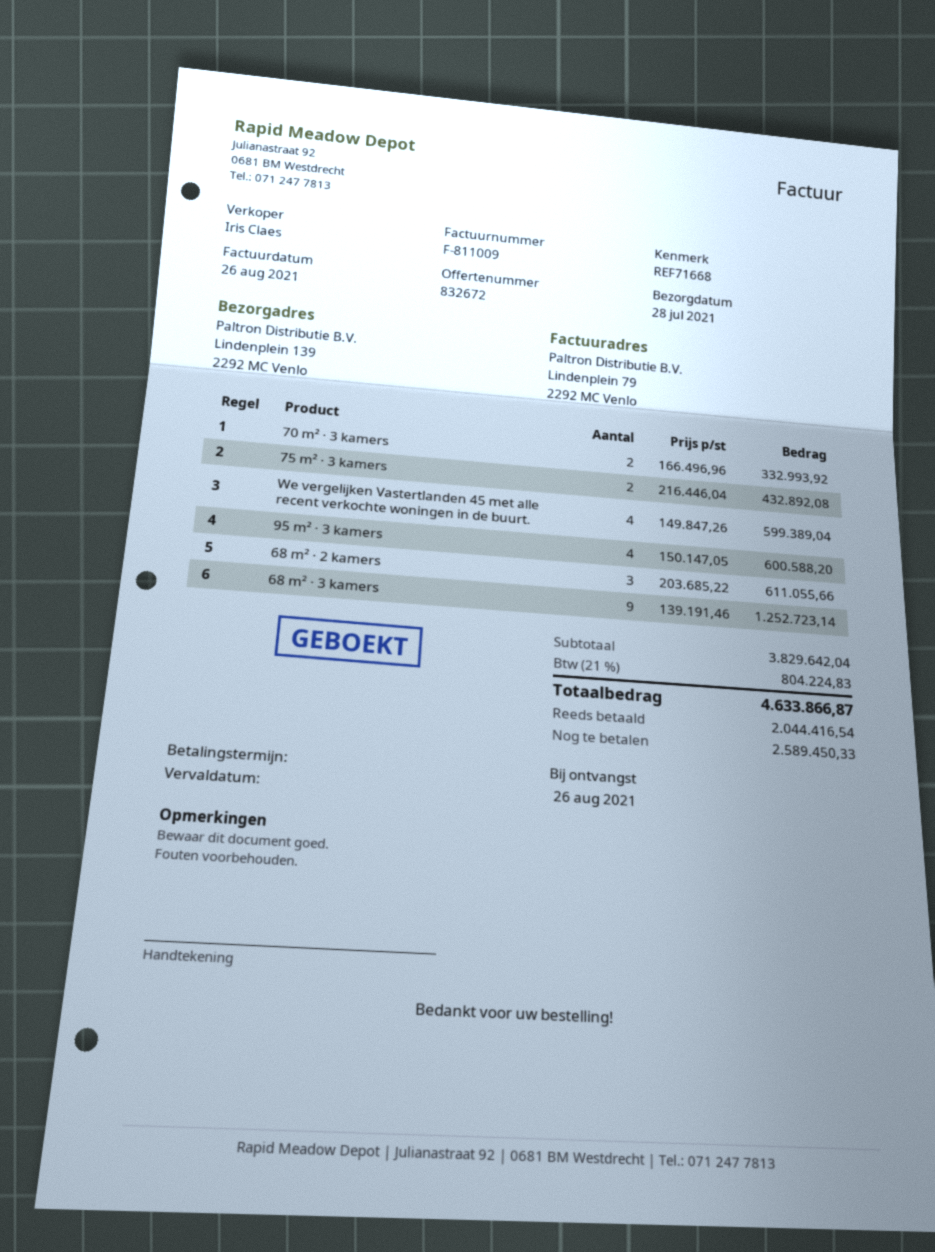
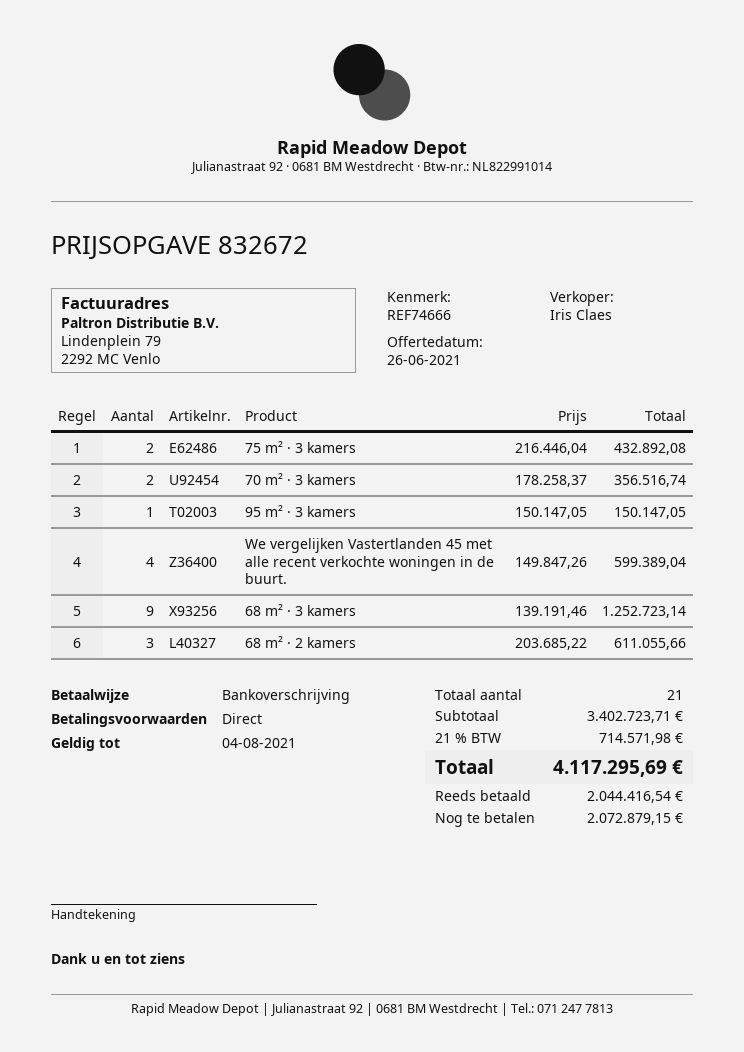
reference: REF71668 -> REF74666
70 m² · 3 kamers: 2 x 166496.96 = 332993.92 -> 2 x 178258.37 = 356516.74
95 m² · 3 kamers: 4 x 150147.05 = 600588.20 -> 1 x 150147.05 = 150147.05
subtotal: 3829642.04 -> 3402723.71
tax: 21% = 804224.83 -> 21% = 714571.98
total: 4633866.87 -> 4117295.69
balance: 2589450.33 -> 2072879.15

